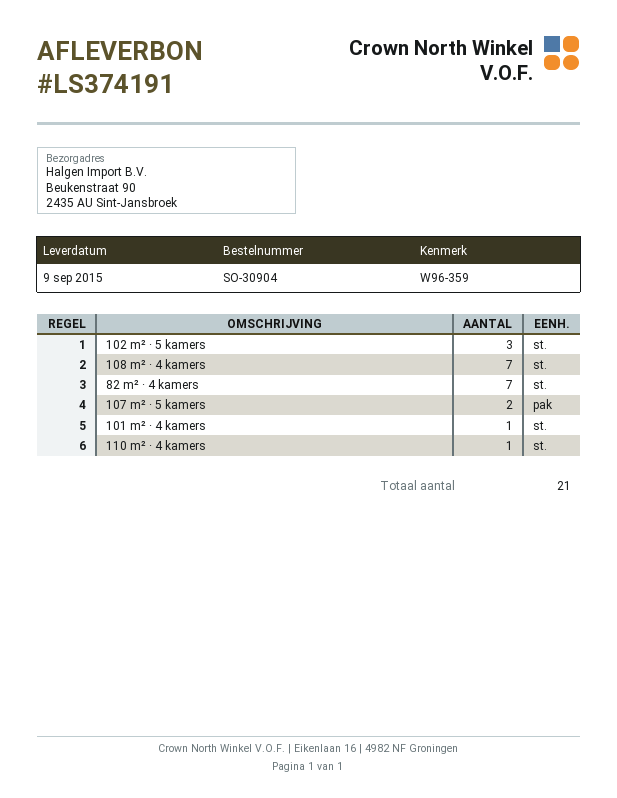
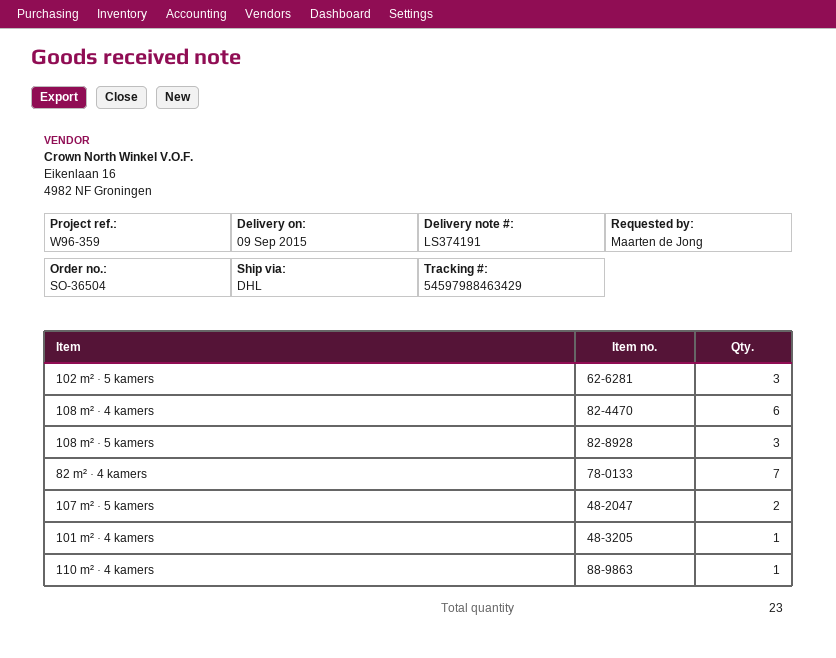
order number: SO-30904 -> SO-36504
108 m² · 4 kamers: 7 -> 6
108 m² · 5 kamers: none -> 3
total quantity: 21 -> 23

